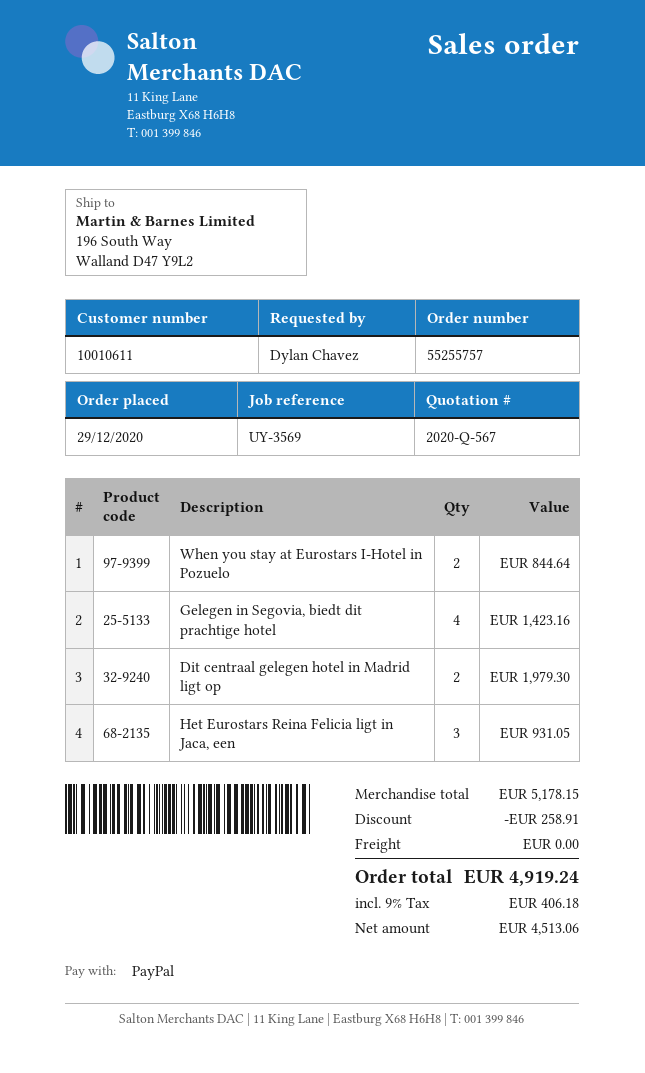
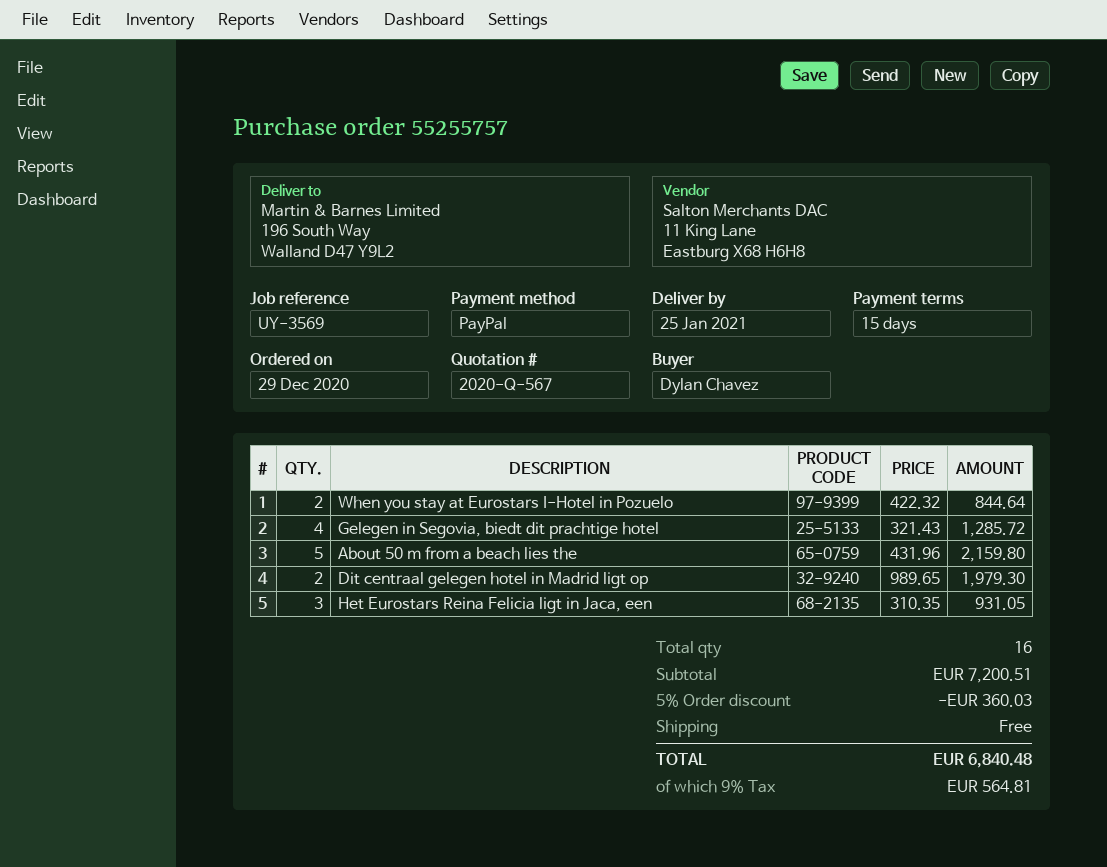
Gelegen in Segovia, biedt dit prachtige hotel: 4 for 1423.16 -> 4 for 1285.72
About 50 m from a beach lies the: none -> 5 for 2159.80
subtotal: 5178.15 -> 7200.51
discount: 258.91 -> 360.03
tax: 9% = 406.18 -> 9% = 564.81
total: 4919.24 -> 6840.48

